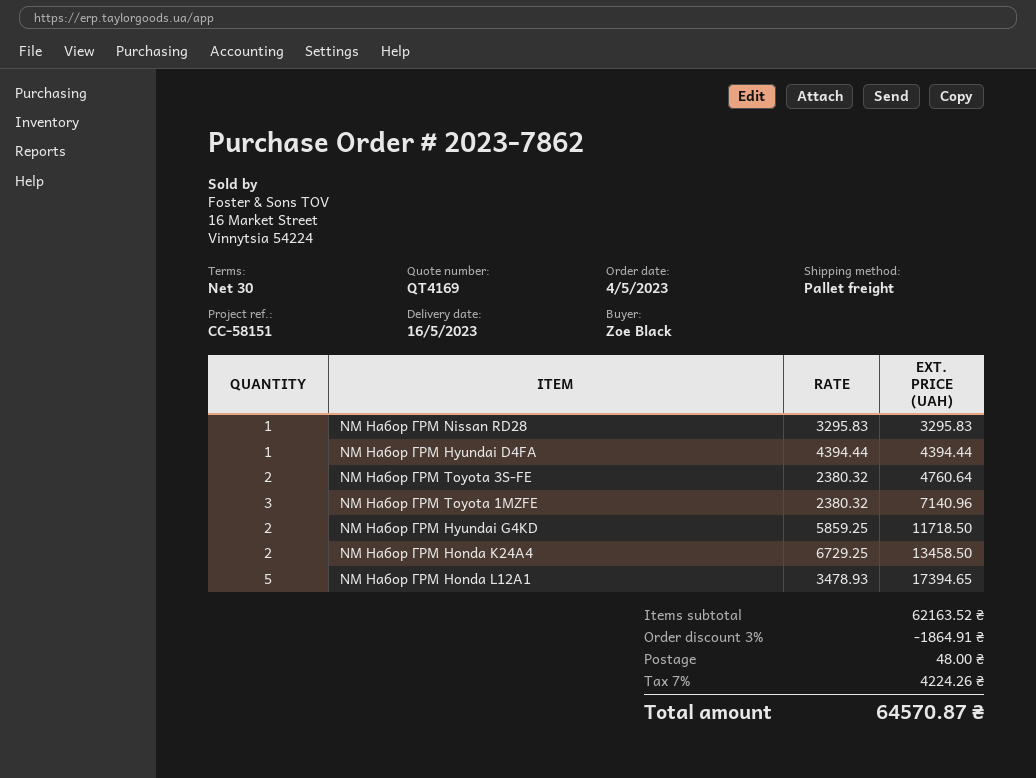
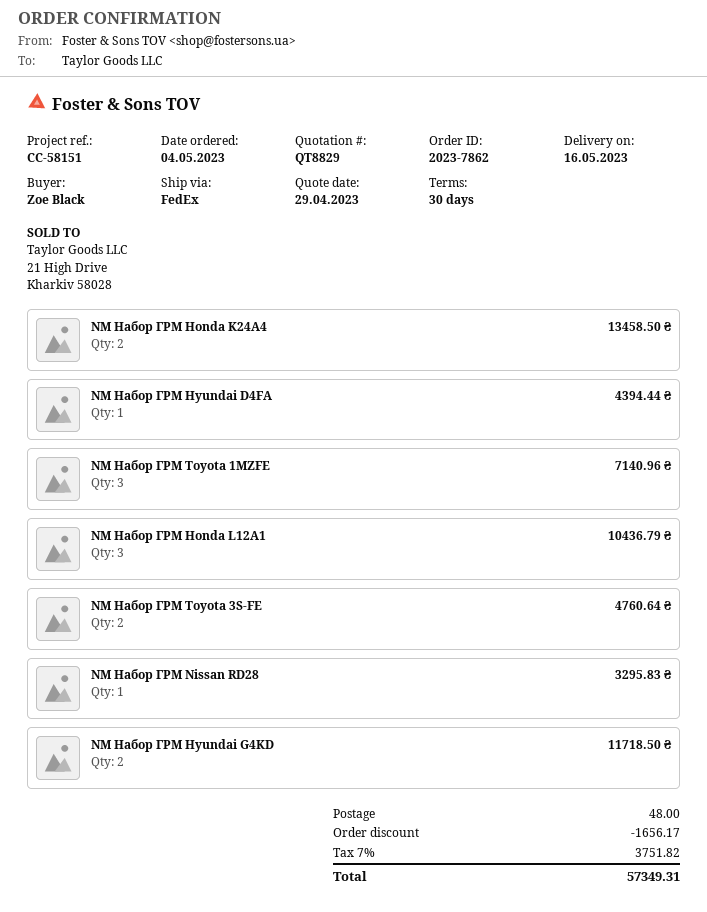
quote number: QT4169 -> QT8829
shipping method: pallet freight -> FedEx
NM Набор ГРМ Honda L12A1: 5 for 17394.65 -> 3 for 10436.79
discount: 1864.91 -> 1656.17
tax: 7% = 4224.26 -> 7% = 3751.82
total: 64570.87 -> 57349.31

